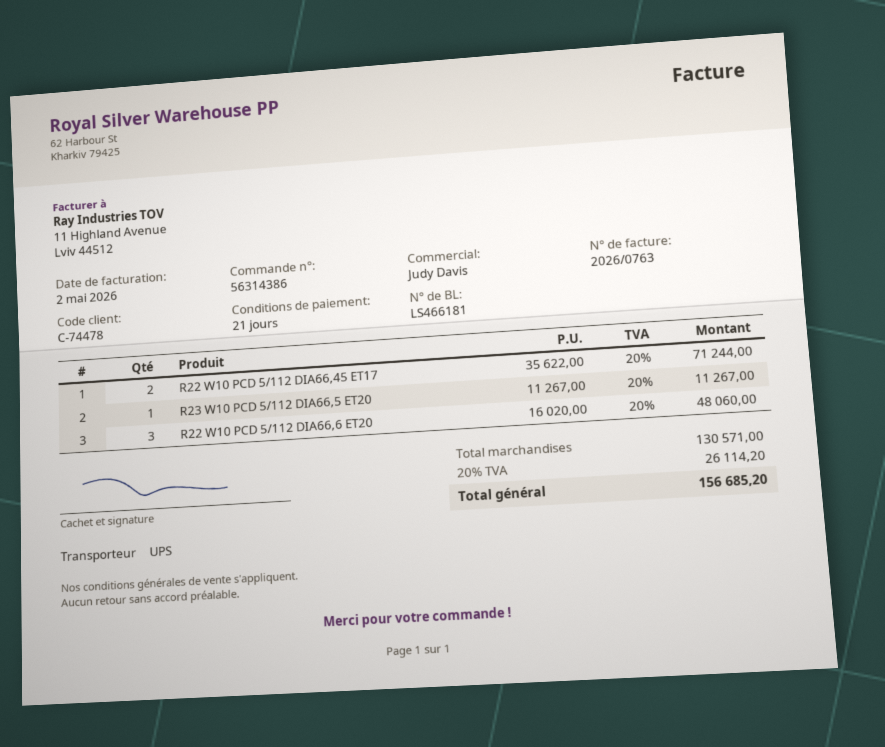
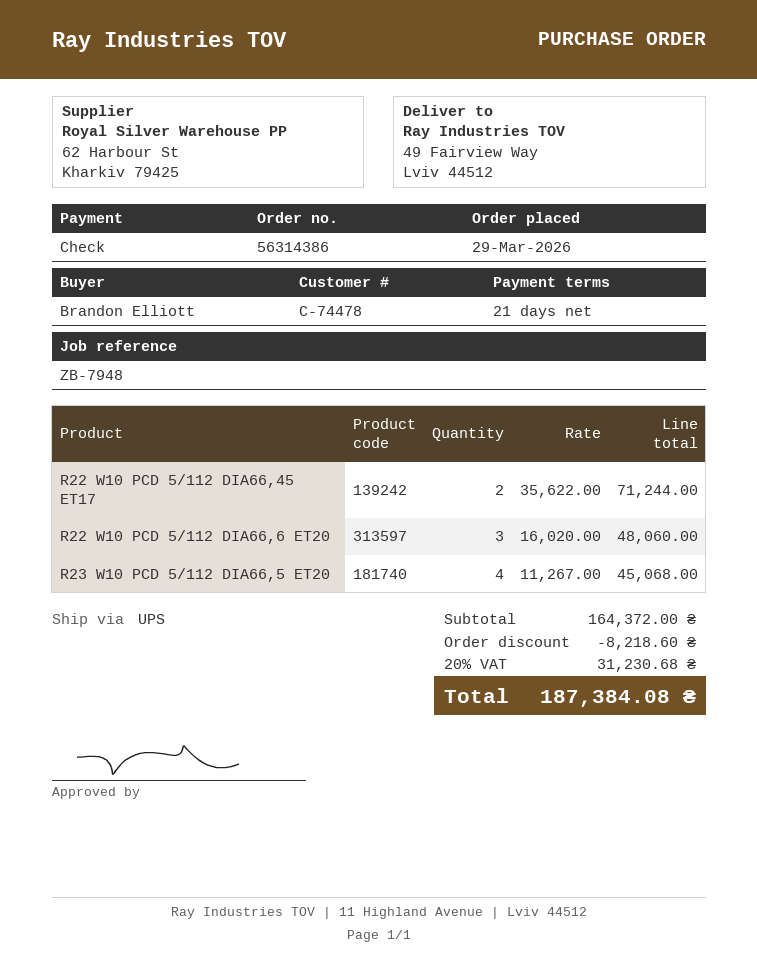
R23 W10 PCD 5/112 DIA66,5 ET20: 1 x 11267.00 = 11267.00 -> 4 x 11267.00 = 45068.00
subtotal: 130571.00 -> 164372.00
discount: none -> 8218.60
tax: 20% = 26114.20 -> 20% = 31230.68
total: 156685.20 -> 187384.08

